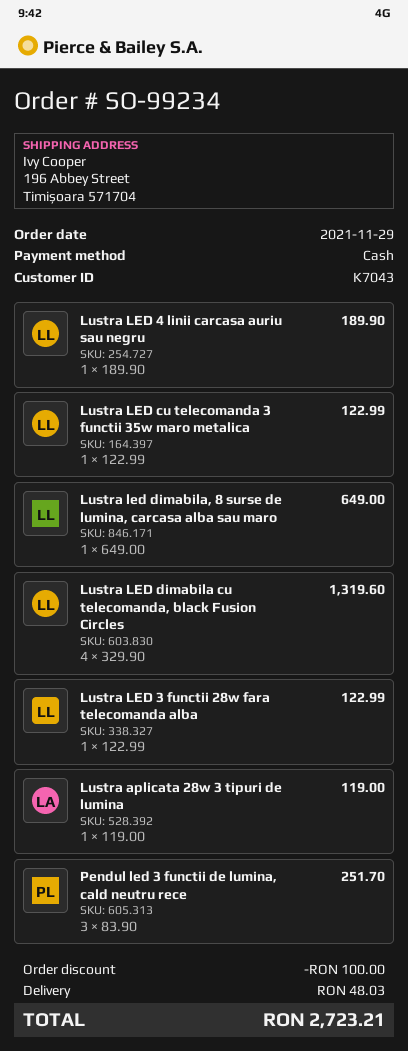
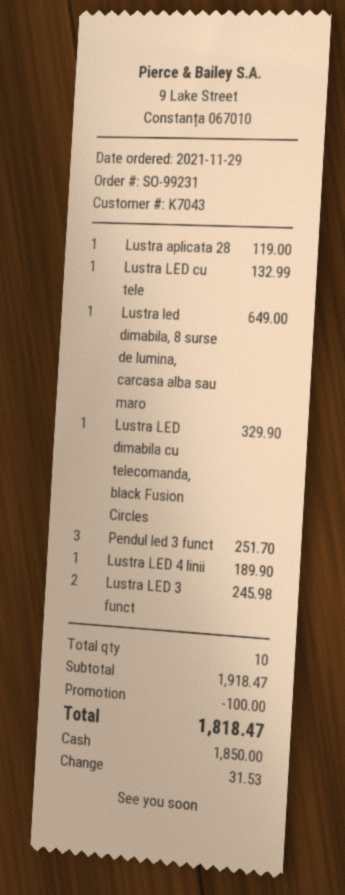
order number: SO-99234 -> SO-99231
Lustra LED cu telecomanda 3 functii 35w maro metalica: 1 for 122.99 -> 1 for 132.99
Lustra LED dimabila cu telecomanda, black Fusion Circles: 4 for 1319.60 -> 1 for 329.90
Lustra LED 3 functii 28w fara telecomanda alba: 1 for 122.99 -> 2 for 245.98
shipping: 48.03 -> none
total: 2723.21 -> 1818.47

